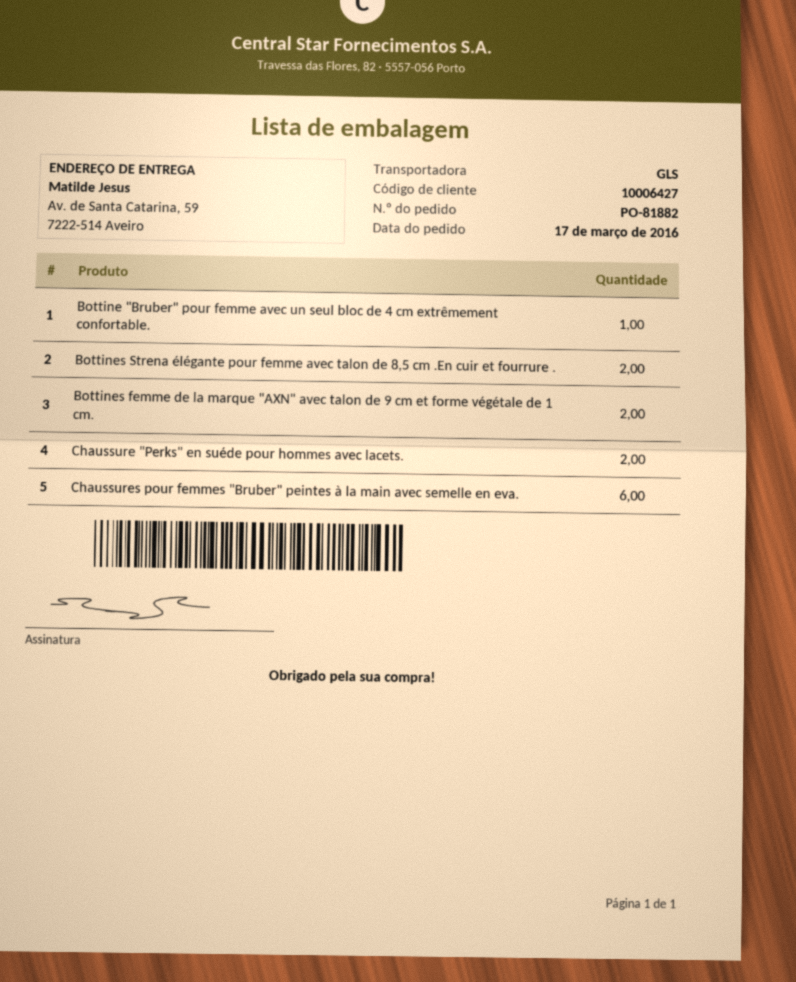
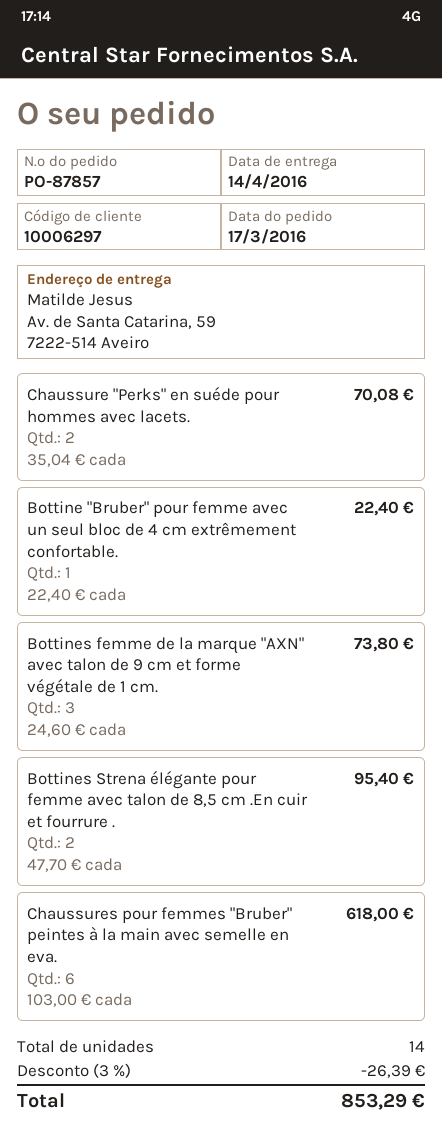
order number: PO-81882 -> PO-87857
customer number: 10006427 -> 10006297
Bottines femme de la marque "AXN" avec talon de 9 cm et forme végétale de 1 cm.: 2 -> 3

